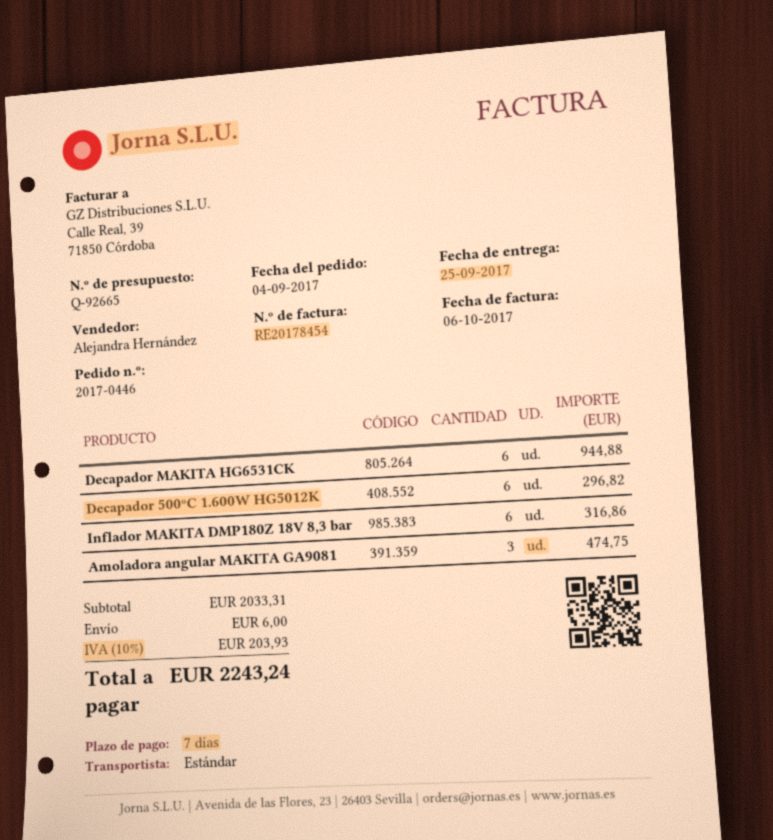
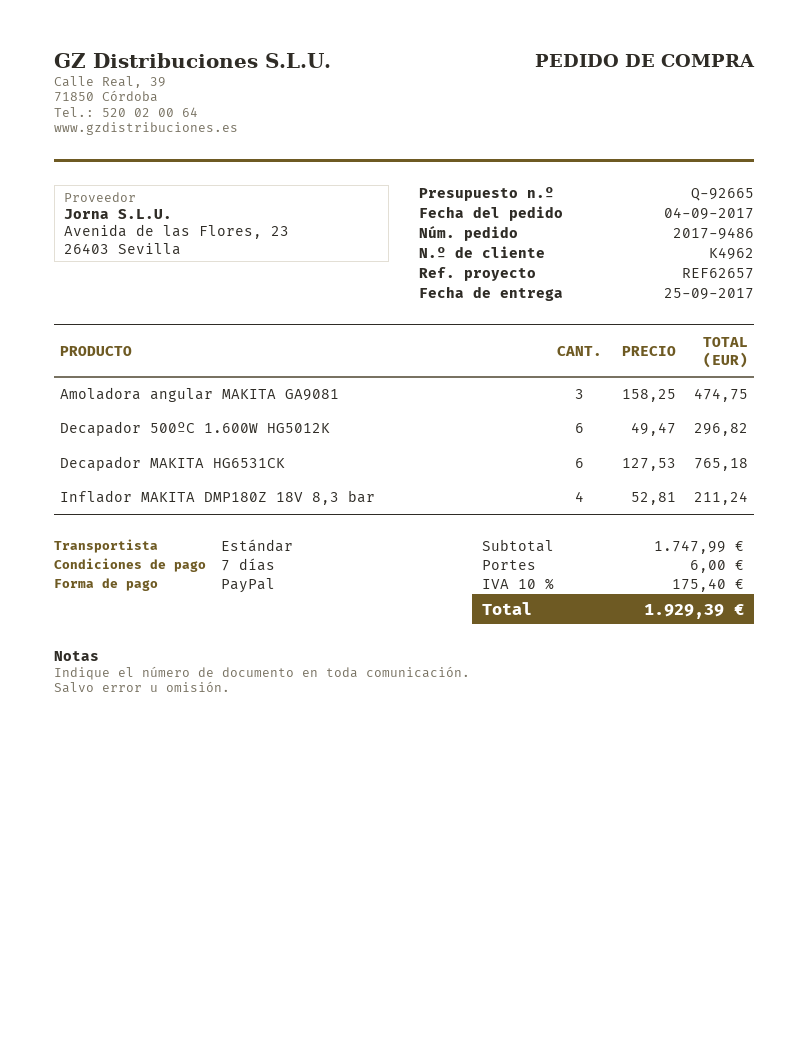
order number: 2017-0446 -> 2017-9486
Decapador MAKITA HG6531CK: 6 for 944.88 -> 6 for 765.18
Inflador MAKITA DMP180Z 18V 8,3 bar: 6 for 316.86 -> 4 for 211.24
subtotal: 2033.31 -> 1747.99
tax: 10% = 203.93 -> 10% = 175.40
total: 2243.24 -> 1929.39

